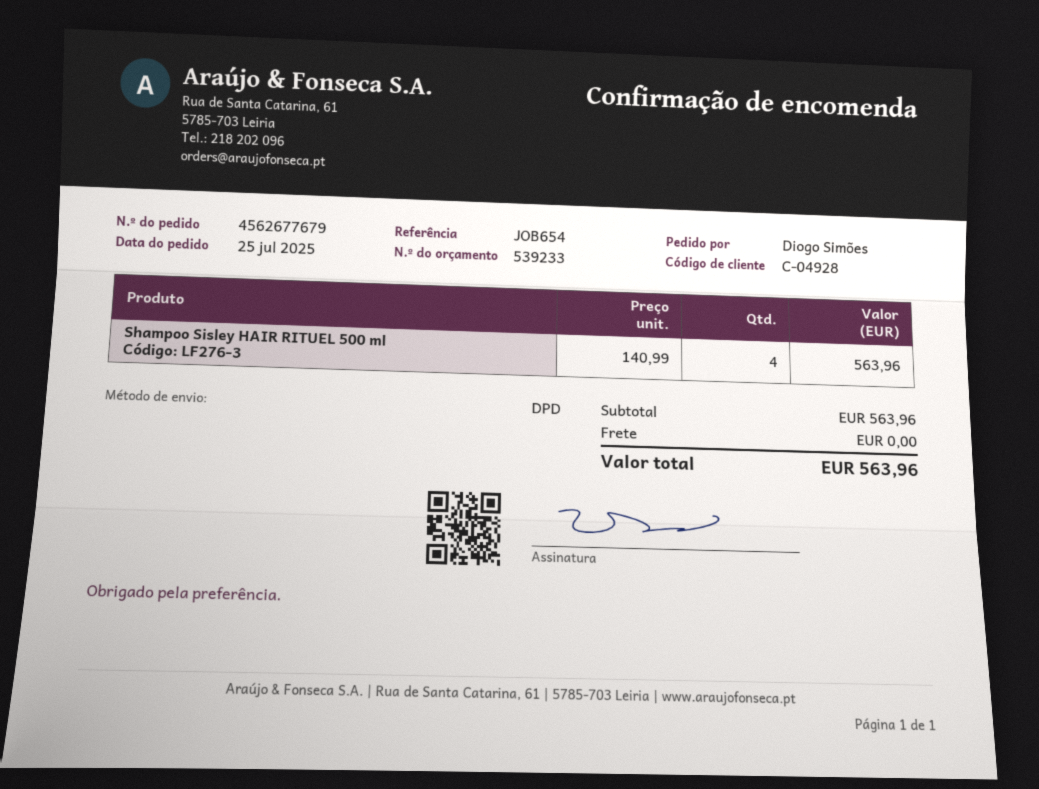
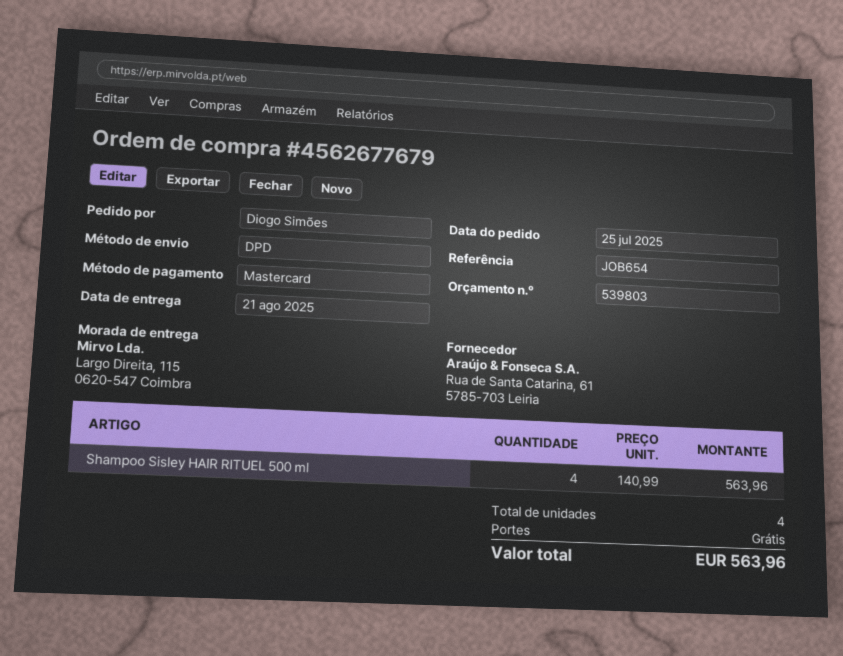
quote number: 539233 -> 539803

